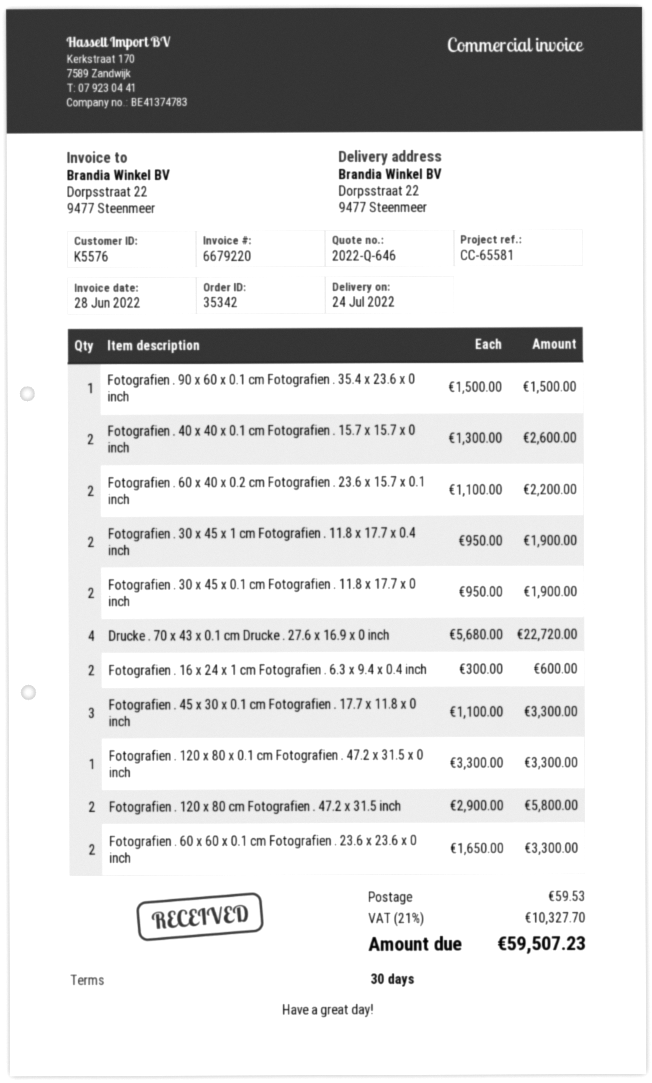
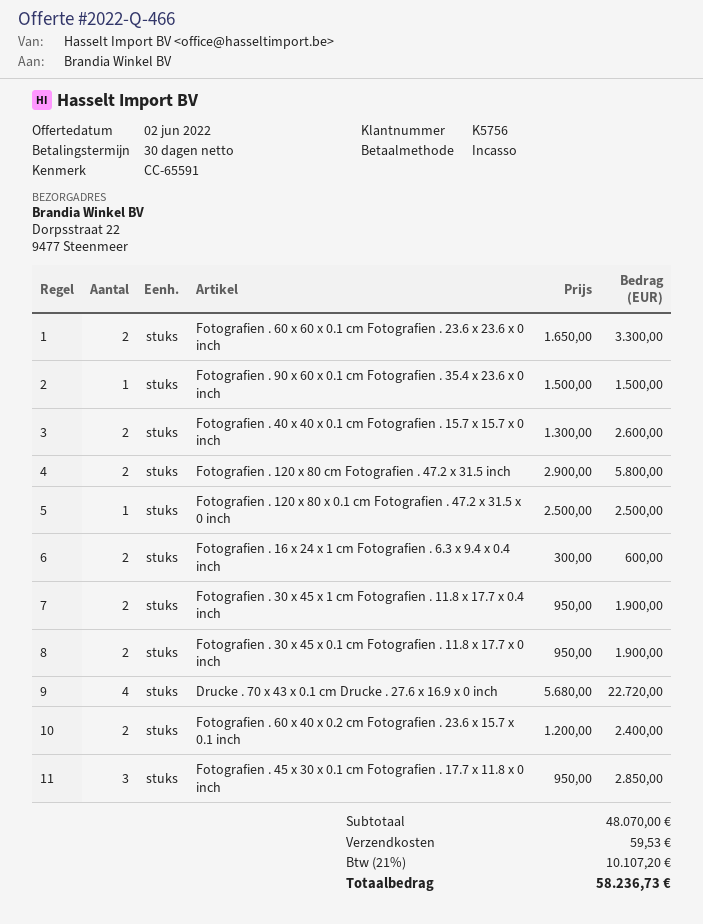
quote number: 2022-Q-646 -> 2022-Q-466
customer number: K5576 -> K5756
reference: CC-65581 -> CC-65591
Fotografien . 60 x 40 x 0.2 cm Fotografien . 23.6 x 15.7 x 0.1 inch: 2 x 1100.00 = 2200.00 -> 2 x 1200.00 = 2400.00
Fotografien . 45 x 30 x 0.1 cm Fotografien . 17.7 x 11.8 x 0 inch: 3 x 1100.00 = 3300.00 -> 3 x 950.00 = 2850.00
Fotografien . 120 x 80 x 0.1 cm Fotografien . 47.2 x 31.5 x 0 inch: 1 x 3300.00 = 3300.00 -> 1 x 2500.00 = 2500.00
tax: 21% = 10327.70 -> 21% = 10107.20
total: 59507.23 -> 58236.73

